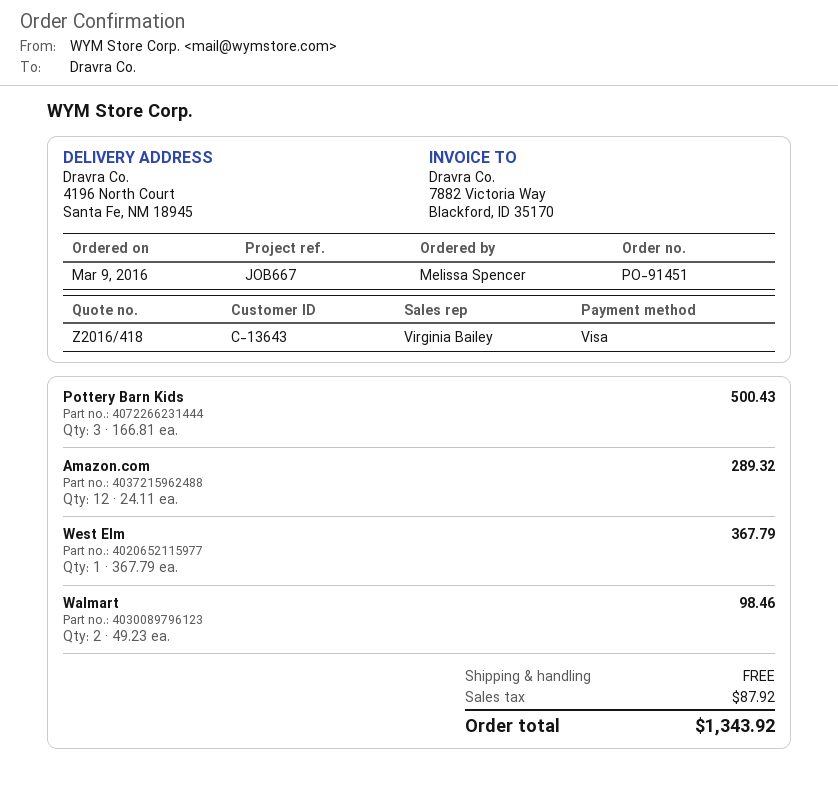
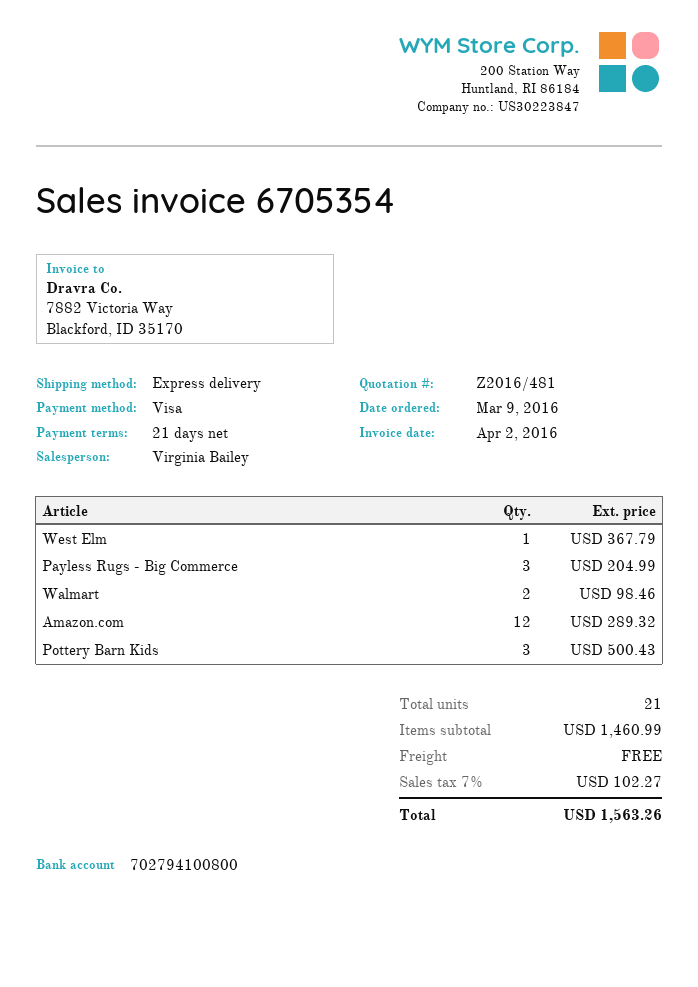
quote number: Z2016/418 -> Z2016/481
Payless Rugs - Big Commerce: none -> 3 for 204.99
tax: 87.92 -> 102.27
total: 1343.92 -> 1563.26

